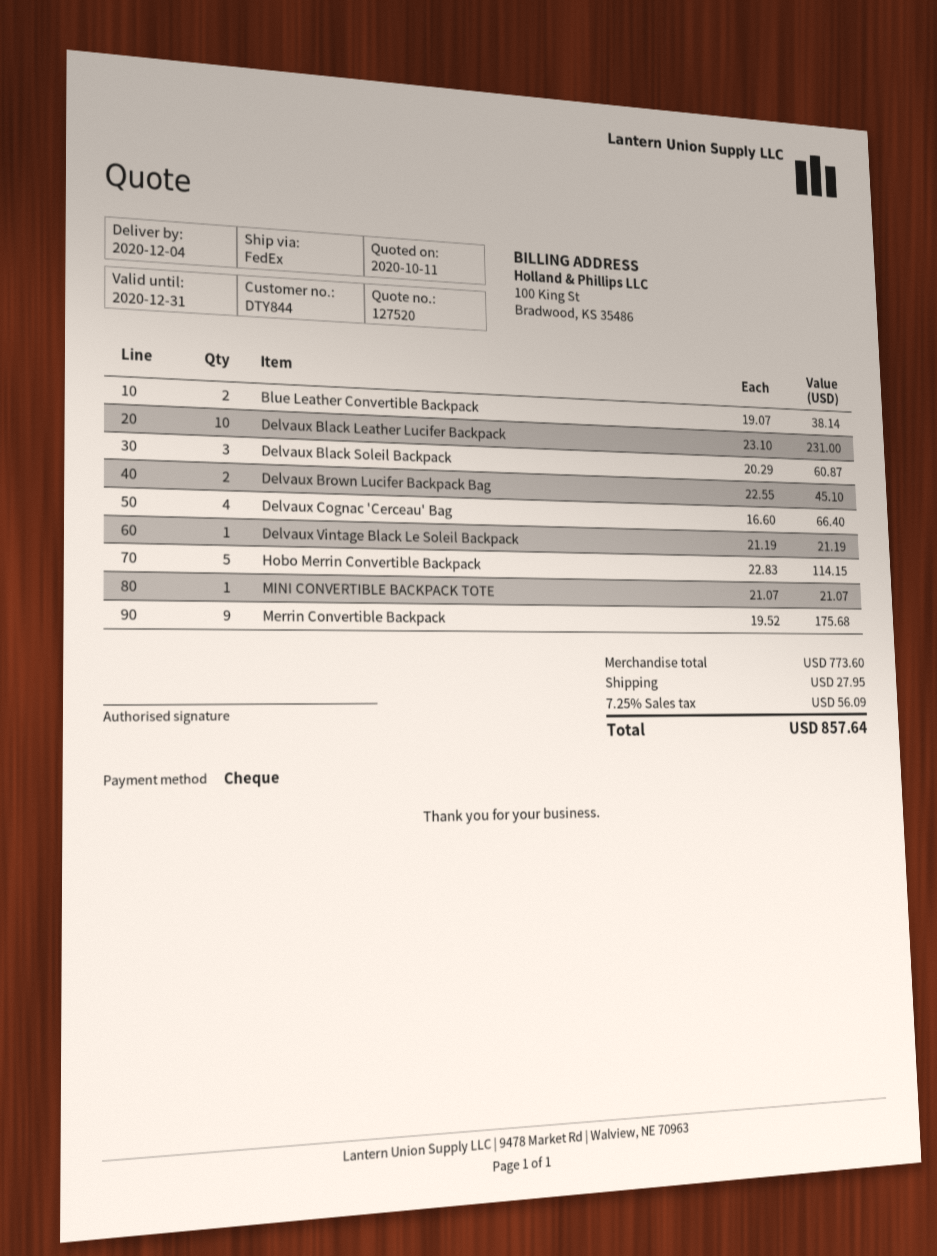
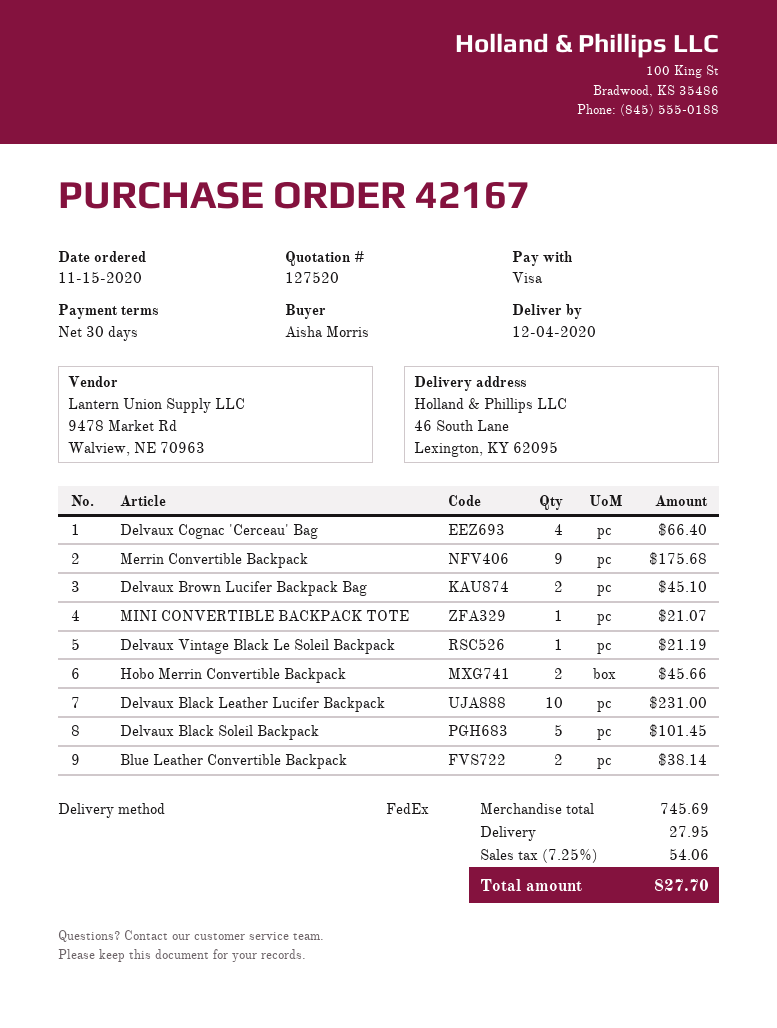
payment method: cheque -> Visa
Delvaux Black Soleil Backpack: 3 for 60.87 -> 5 for 101.45
Hobo Merrin Convertible Backpack: 5 for 114.15 -> 2 for 45.66
subtotal: 773.60 -> 745.69
tax: 7.25% = 56.09 -> 7.25% = 54.06
total: 857.64 -> 827.70

